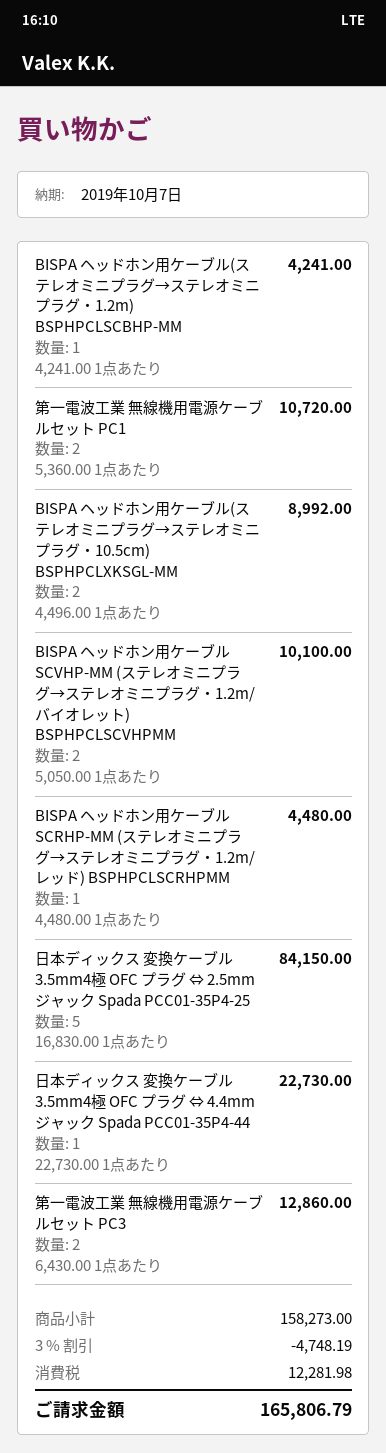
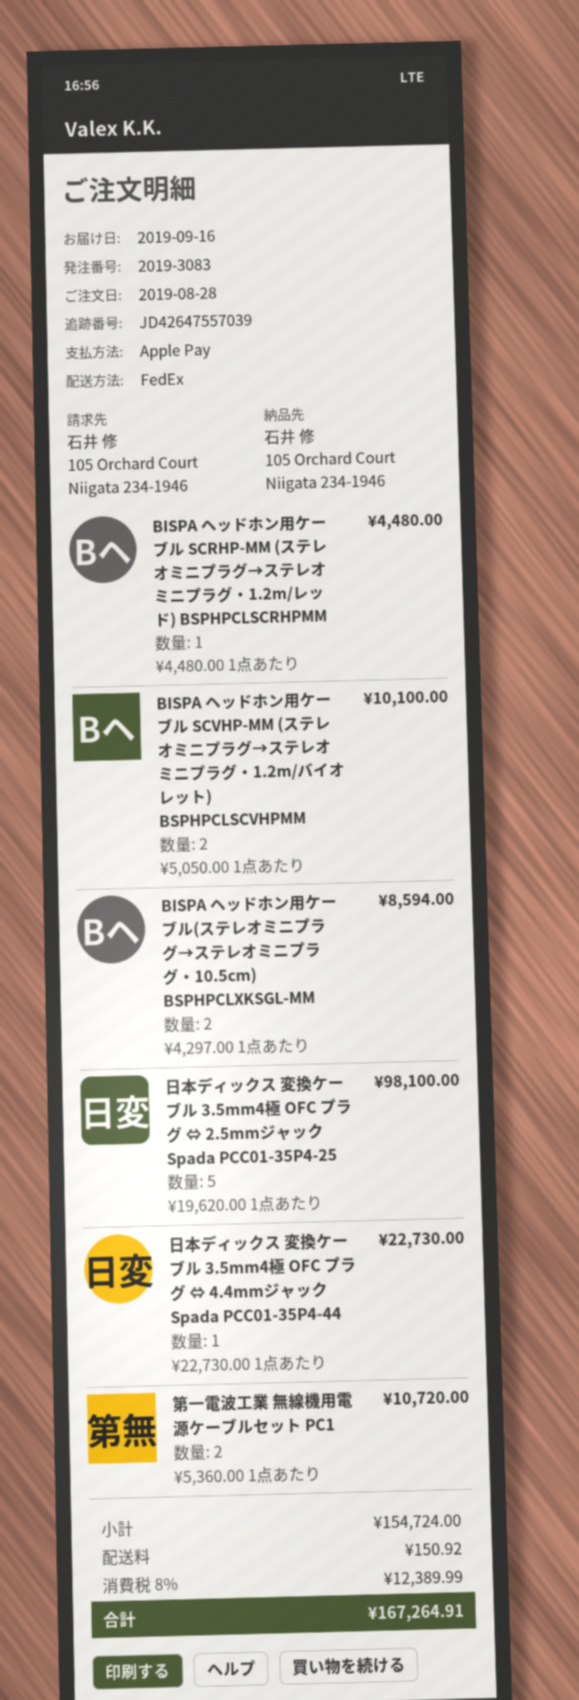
delivery date: 2019-10-07 -> 2019-09-16
BISPA ヘッドホン用ケーブル(ステレオミニプラグ→ステレオミニプラグ・1.2m) BSPHPCLSCBHP-MM: 1 x 4241.00 = 4241.00 -> none
BISPA ヘッドホン用ケーブル(ステレオミニプラグ→ステレオミニプラグ・10.5cm) BSPHPCLXKSGL-MM: 2 x 4496.00 = 8992.00 -> 2 x 4297.00 = 8594.00
日本ディックス 変換ケーブル 3.5mm4極 OFC プラグ ⇔ 2.5mmジャック Spada PCC01-35P4-25: 5 x 16830.00 = 84150.00 -> 5 x 19620.00 = 98100.00
第一電波工業 無線機用電源ケーブルセット PC3: 2 x 6430.00 = 12860.00 -> none
subtotal: 158273.00 -> 154724.00
discount: 3% = 4748.19 -> none
shipping: none -> 150.92
tax: 12281.98 -> 12389.99
total: 165806.79 -> 167264.91

